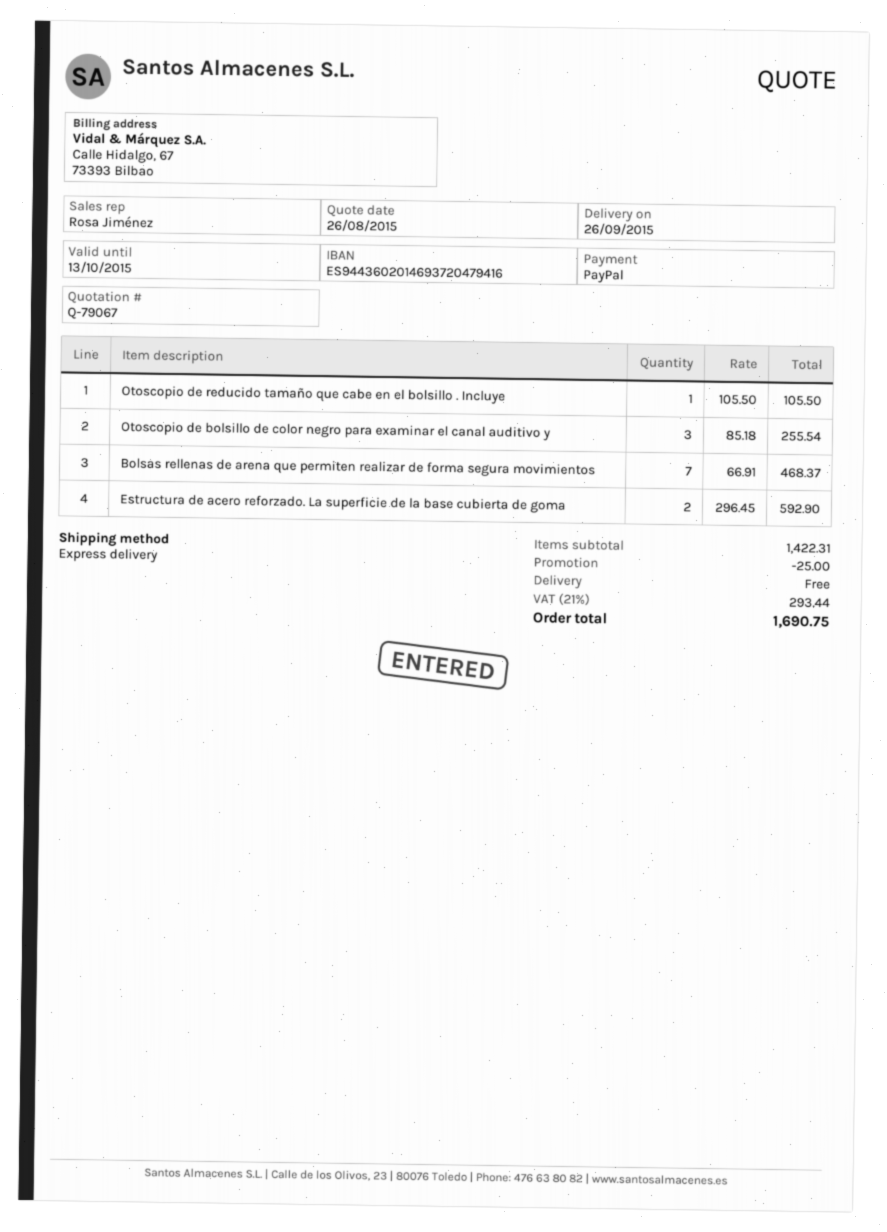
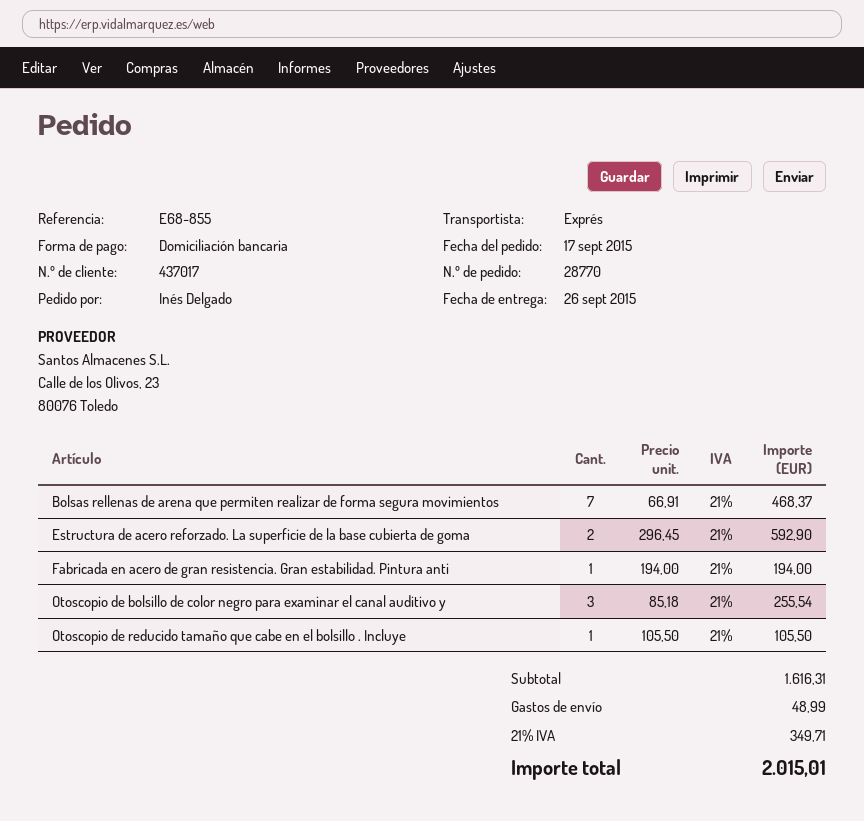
payment method: PayPal -> direct debit
Fabricada en acero de gran resistencia. Gran estabilidad. Pintura anti: none -> 1 x 194.00 = 194.00
subtotal: 1422.31 -> 1616.31
discount: 25.00 -> none
shipping: 0.00 -> 48.99
tax: 21% = 293.44 -> 21% = 349.71
total: 1690.75 -> 2015.01

